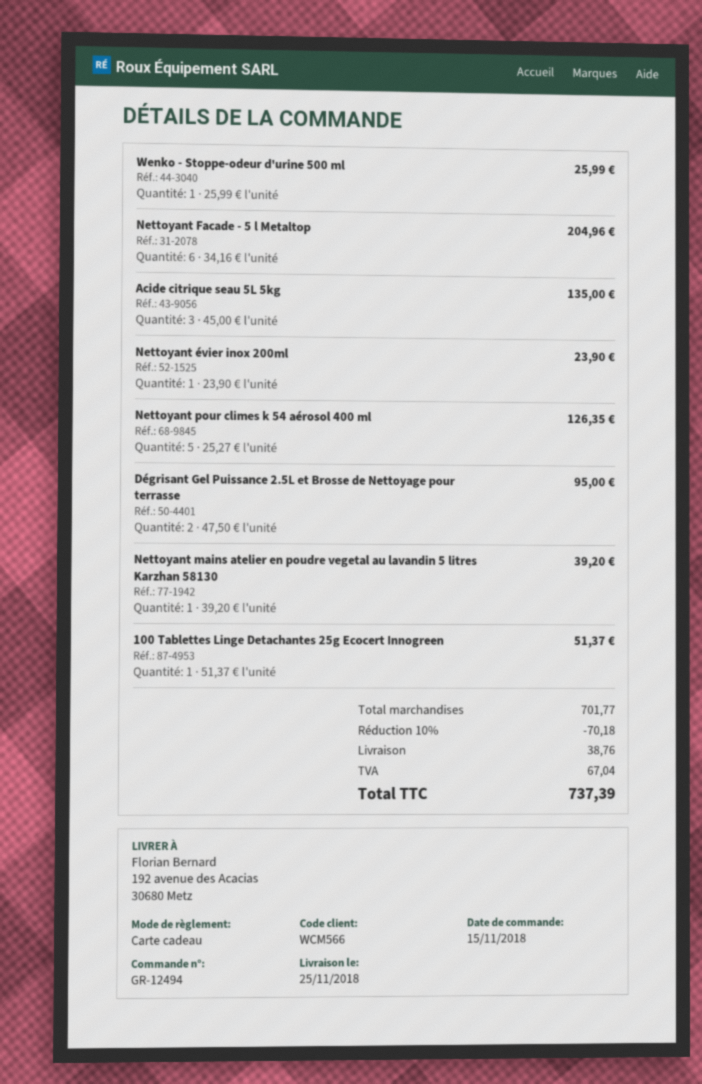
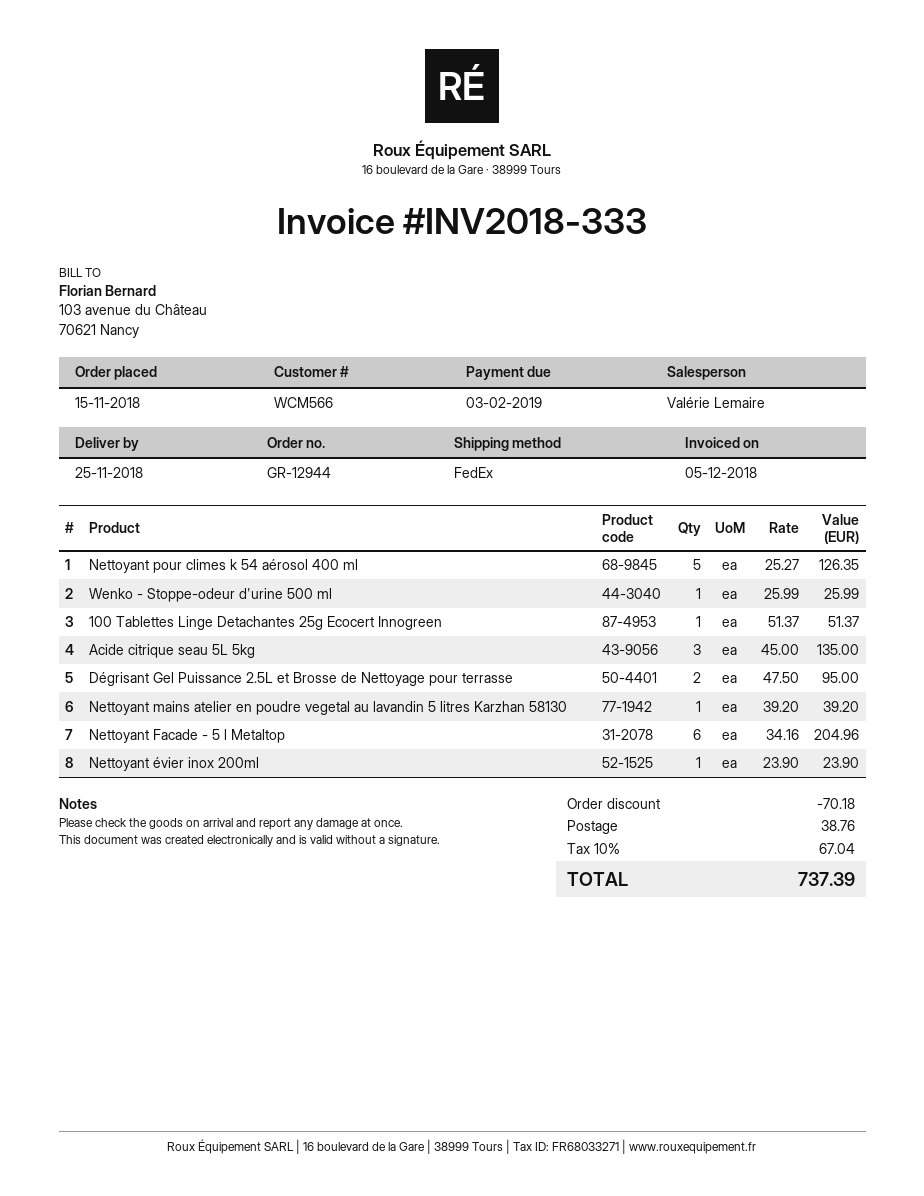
order number: GR-12494 -> GR-12944

